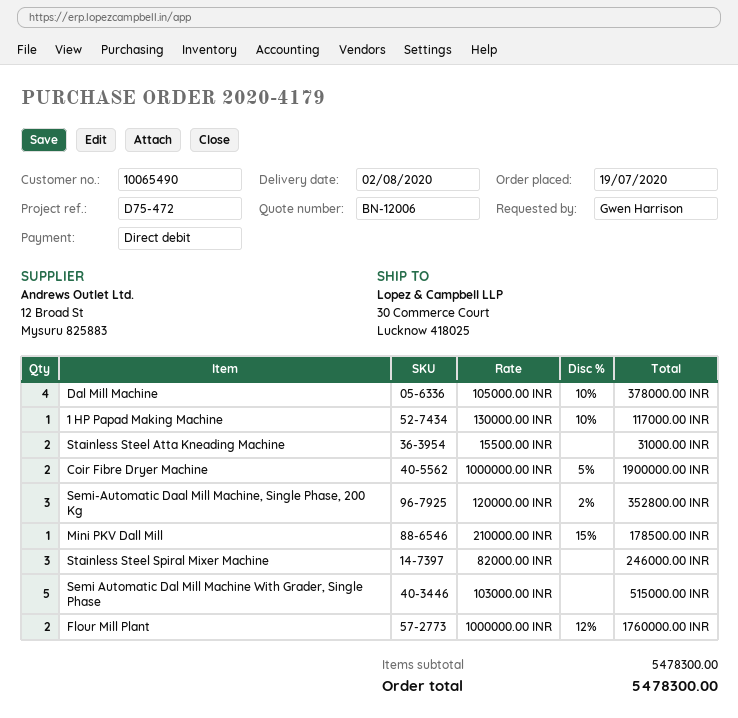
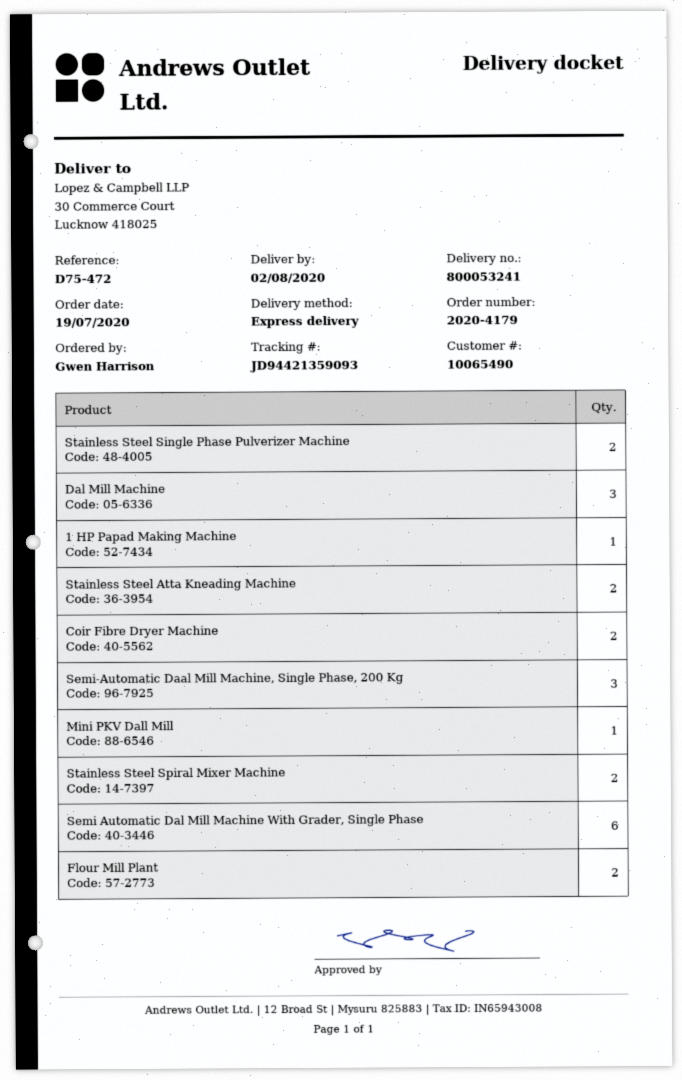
Dal Mill Machine: 4 -> 3
Stainless Steel Spiral Mixer Machine: 3 -> 2
Semi Automatic Dal Mill Machine With Grader, Single Phase: 5 -> 6
Stainless Steel Single Phase Pulverizer Machine: none -> 2

